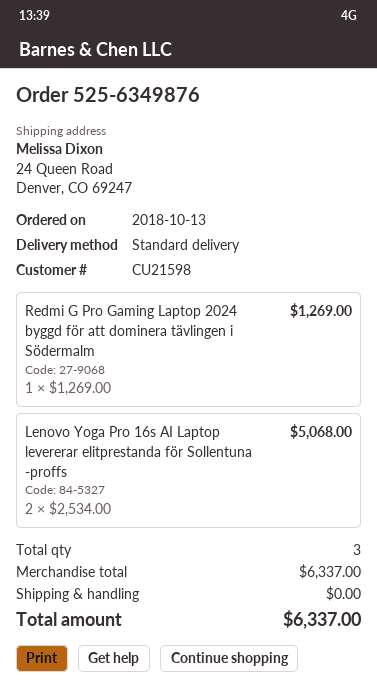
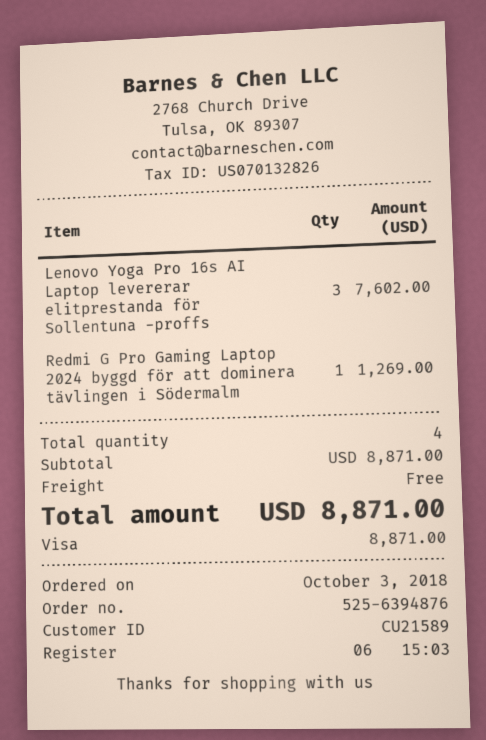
order number: 525-6349876 -> 525-6394876
order date: 2018-10-13 -> 2018-10-03
customer number: CU21598 -> CU21589
Lenovo Yoga Pro 16s AI Laptop levererar elitprestanda för Sollentuna -proffs: 2 for 5068.00 -> 3 for 7602.00
total quantity: 3 -> 4
subtotal: 6337.00 -> 8871.00
total: 6337.00 -> 8871.00

